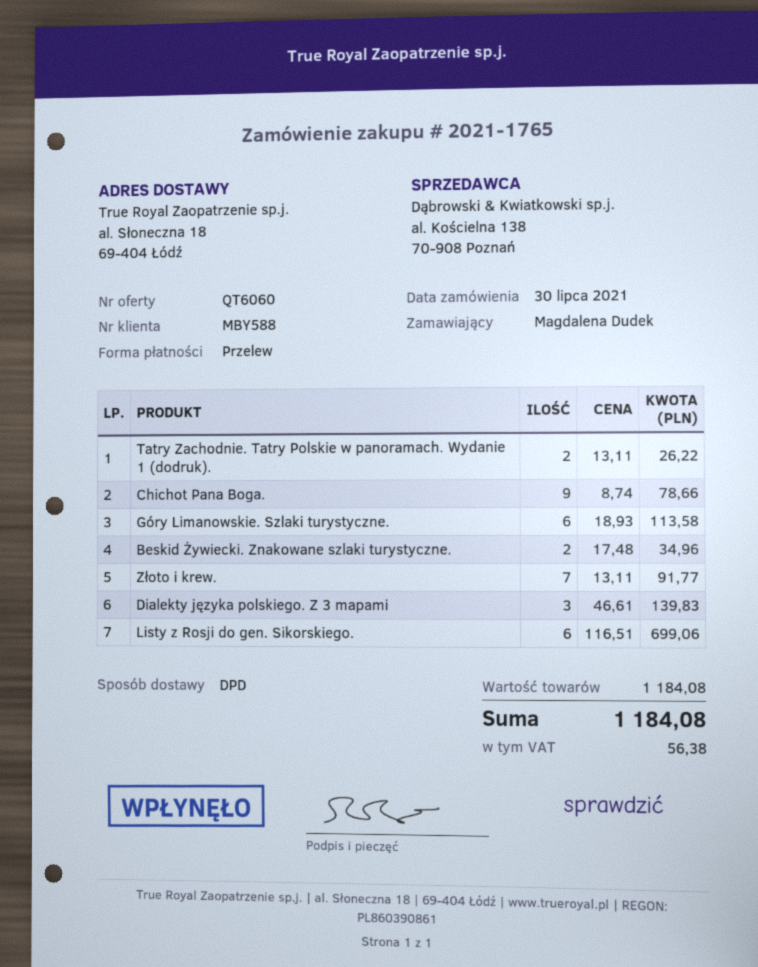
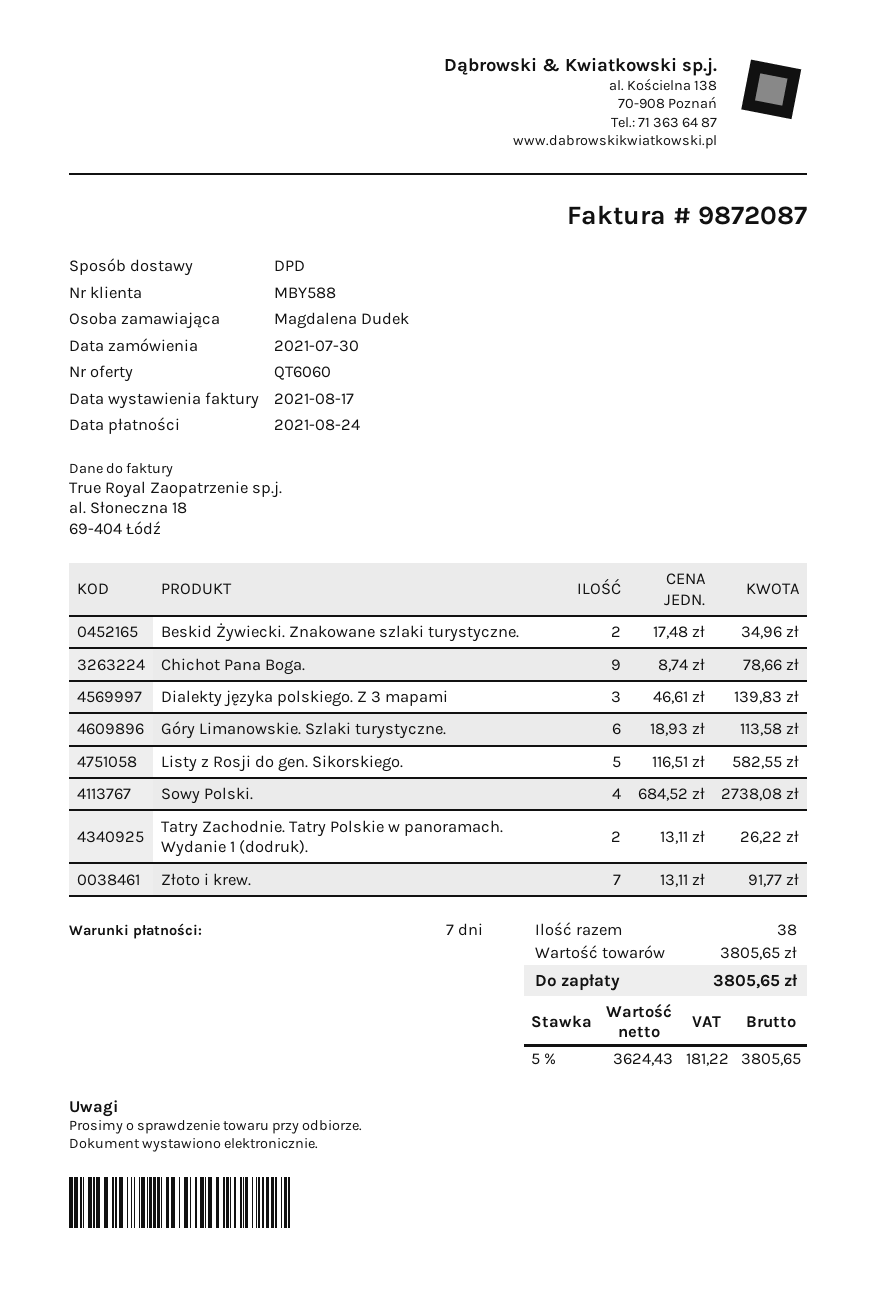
Listy z Rosji do gen. Sikorskiego.: 6 x 116.51 = 699.06 -> 5 x 116.51 = 582.55
Sowy Polski.: none -> 4 x 684.52 = 2738.08
subtotal: 1184.08 -> 3805.65
tax: 56.38 -> 181.22
total: 1184.08 -> 3805.65

